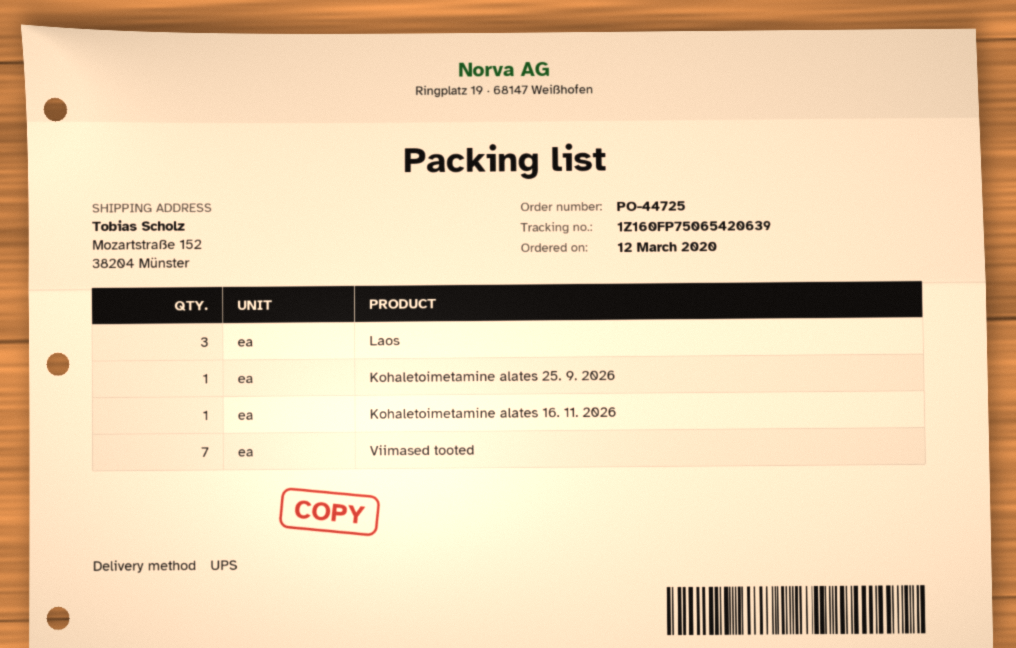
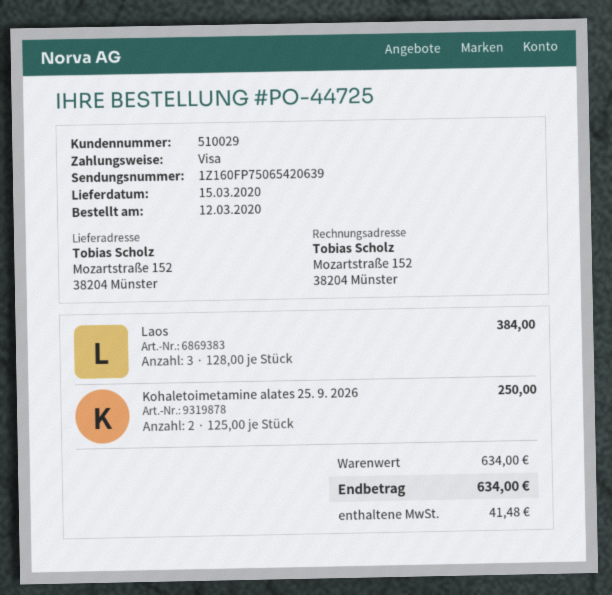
Kohaletoimetamine alates 25. 9. 2026: 1 -> 2
Kohaletoimetamine alates 16. 11. 2026: 1 -> none
Viimased tooted: 7 -> none

